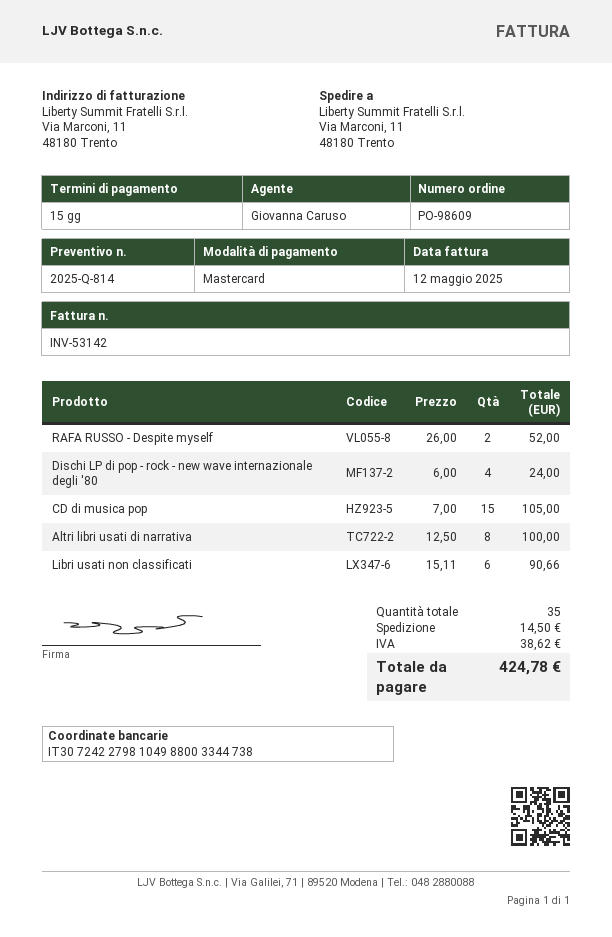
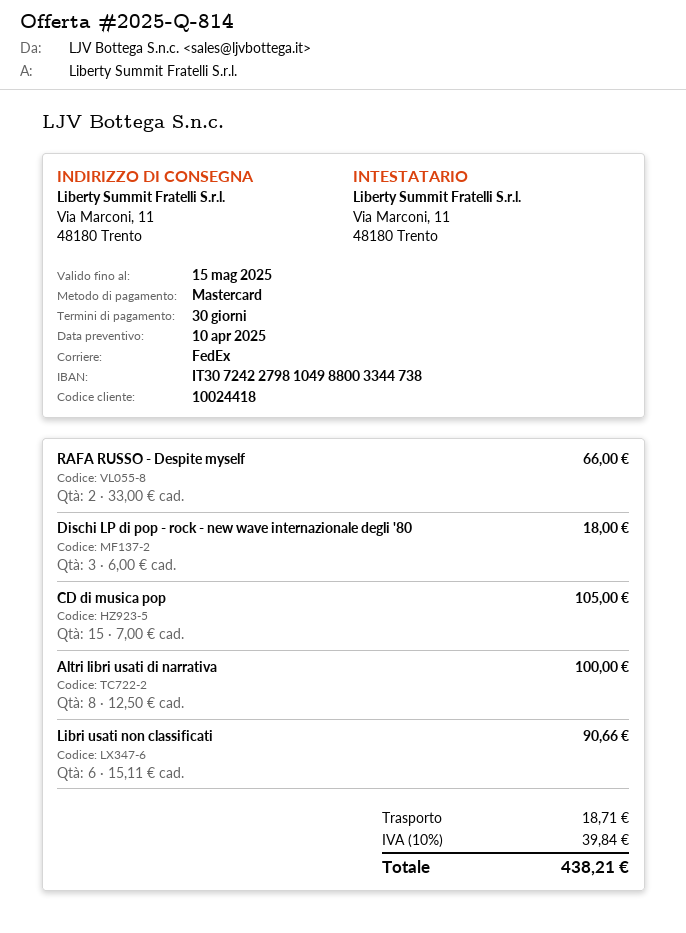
payment terms: 15 days -> 30 days
RAFA RUSSO - Despite myself: 2 x 26.00 = 52.00 -> 2 x 33.00 = 66.00
Dischi LP di pop - rock - new wave internazionale degli '80: 4 x 6.00 = 24.00 -> 3 x 6.00 = 18.00
shipping: 14.50 -> 18.71
tax: 38.62 -> 39.84
total: 424.78 -> 438.21

